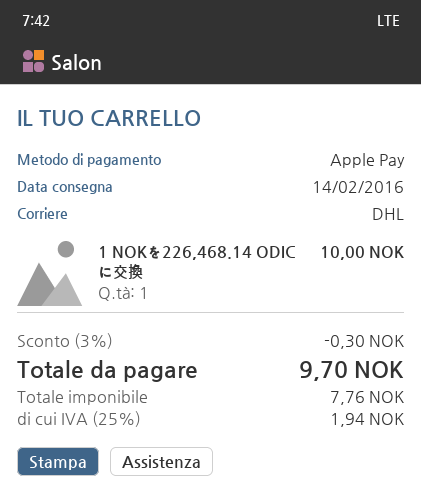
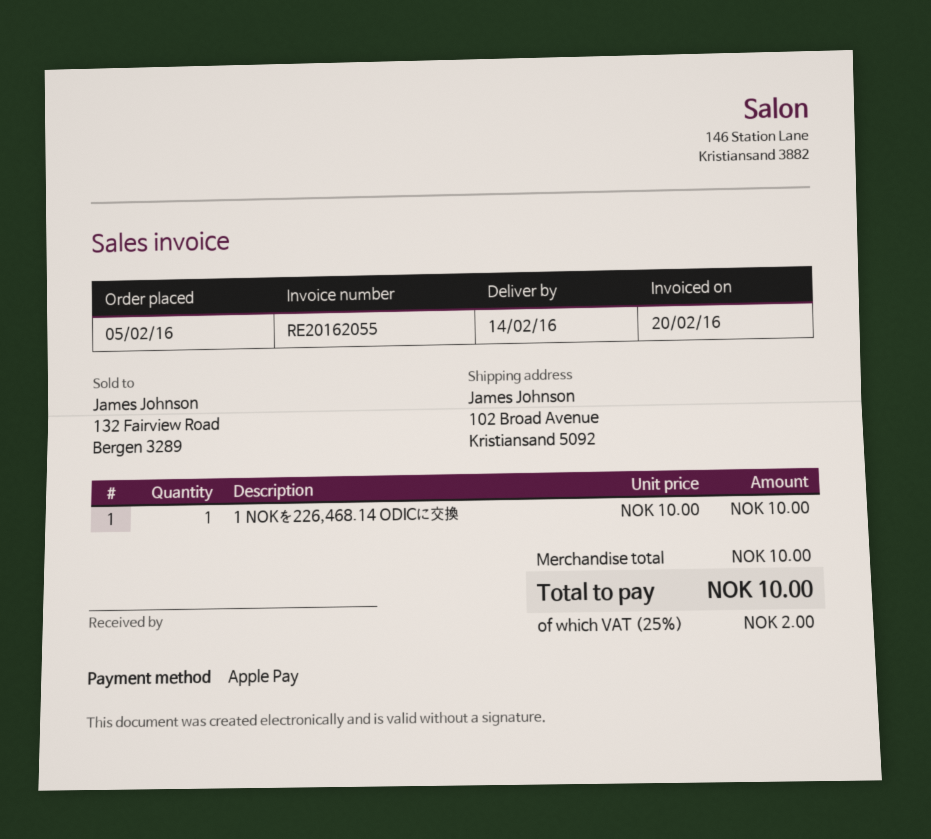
discount: 3% = 0.30 -> none
tax: 25% = 1.94 -> 25% = 2.00
total: 9.70 -> 10.00

